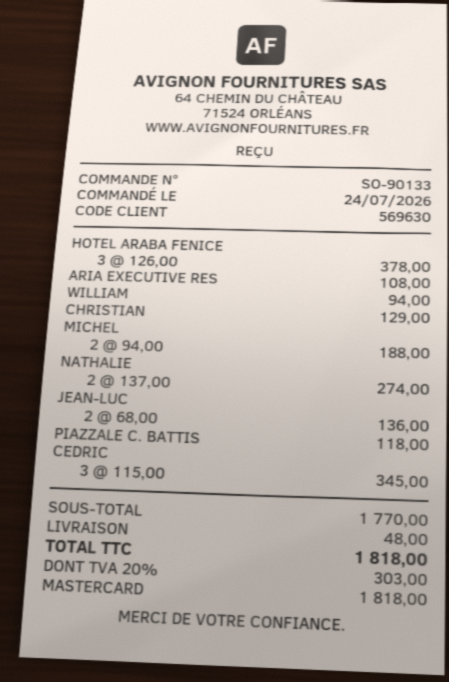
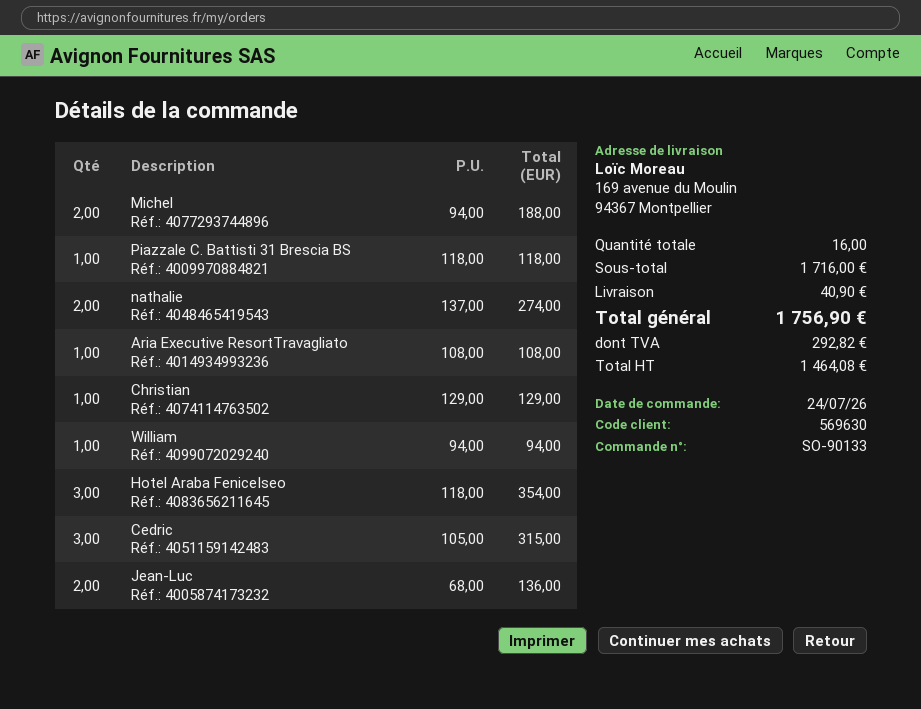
HOTEL ARABA FENICE: 3 x 126.00 = 378.00 -> 3 x 118.00 = 354.00
CEDRIC: 3 x 115.00 = 345.00 -> 3 x 105.00 = 315.00
subtotal: 1770.00 -> 1716.00
shipping: 48.00 -> 40.90
tax: 303.00 -> 292.82
total: 1818.00 -> 1756.90

